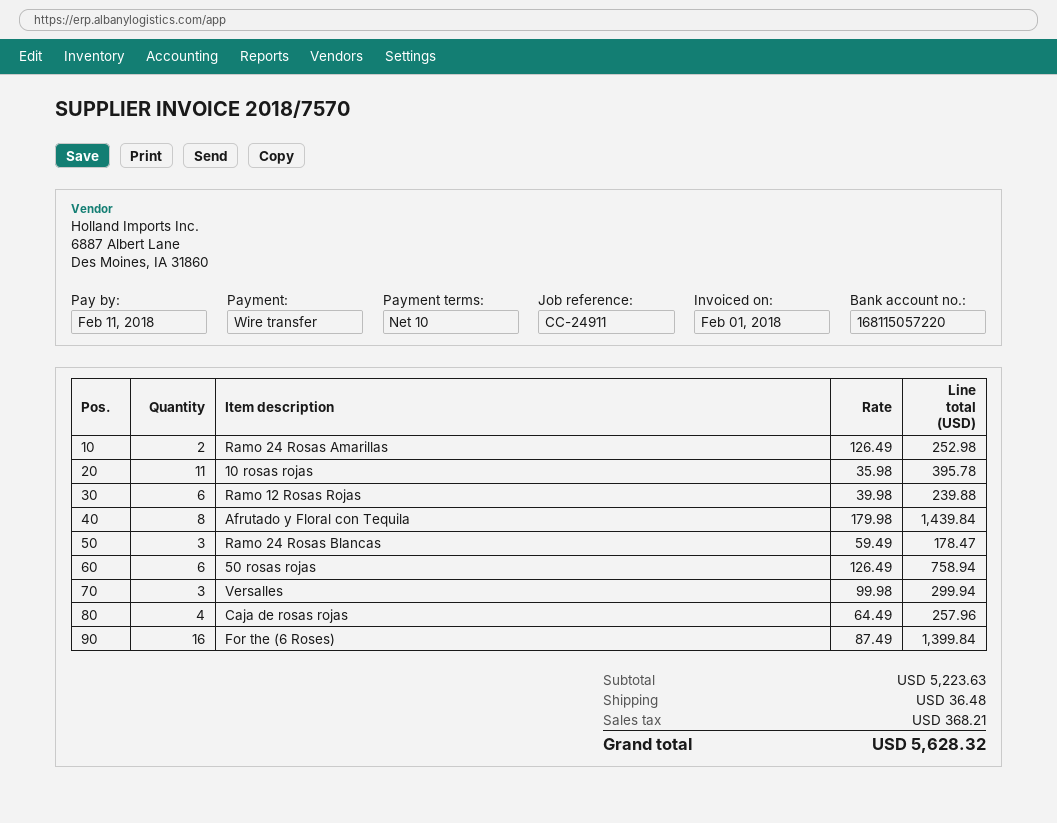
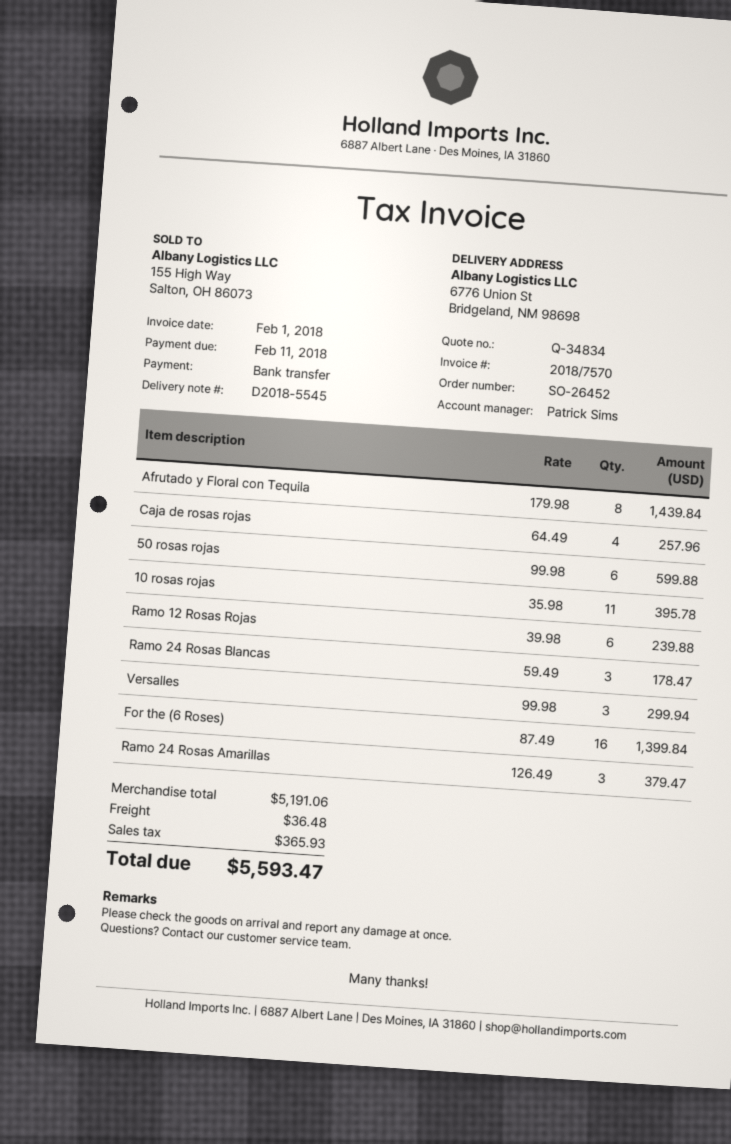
Ramo 24 Rosas Amarillas: 2 x 126.49 = 252.98 -> 3 x 126.49 = 379.47
50 rosas rojas: 6 x 126.49 = 758.94 -> 6 x 99.98 = 599.88
subtotal: 5223.63 -> 5191.06
tax: 368.21 -> 365.93
total: 5628.32 -> 5593.47

